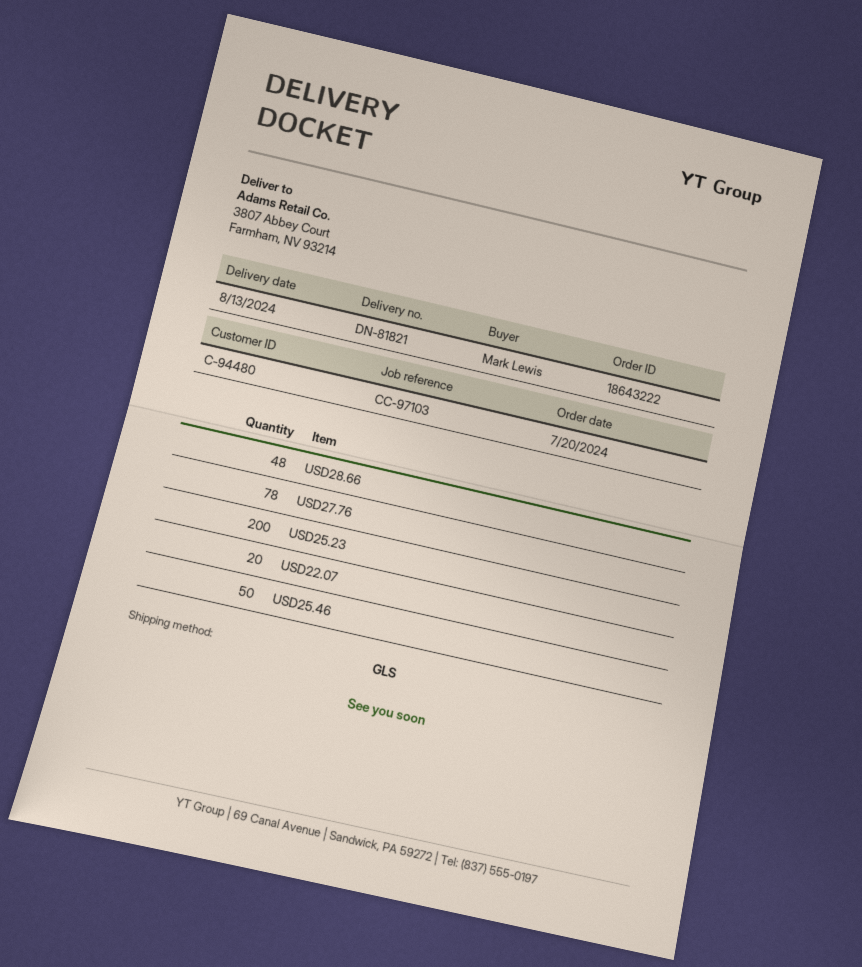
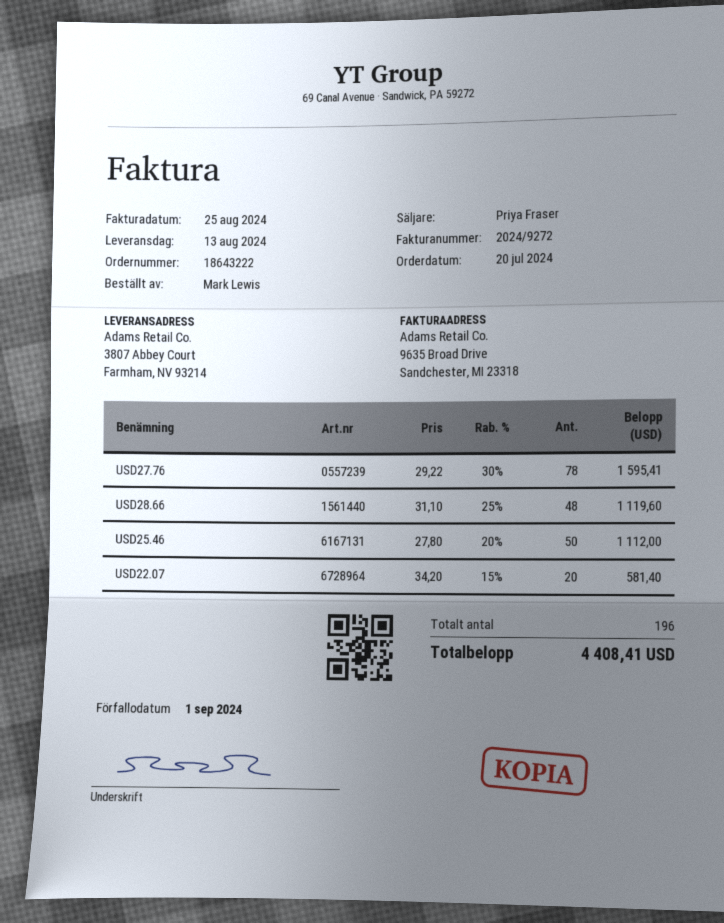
USD25.23: 200 -> none

